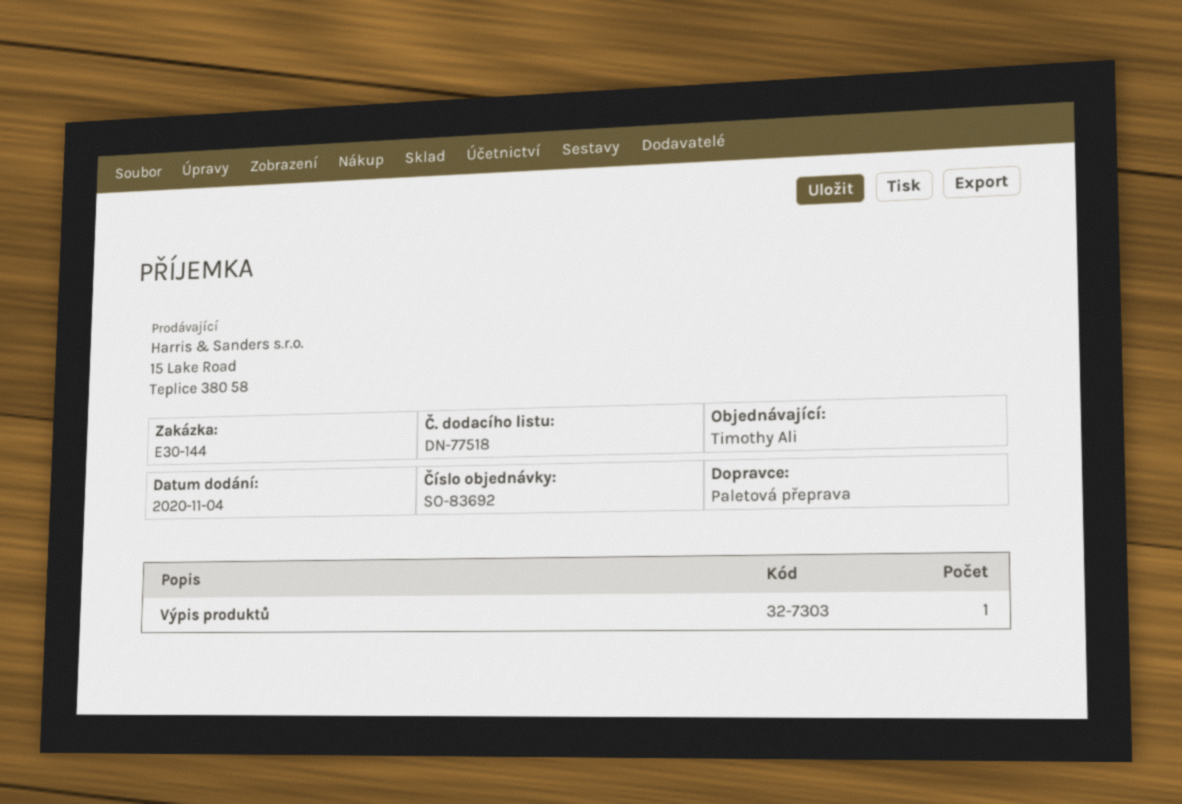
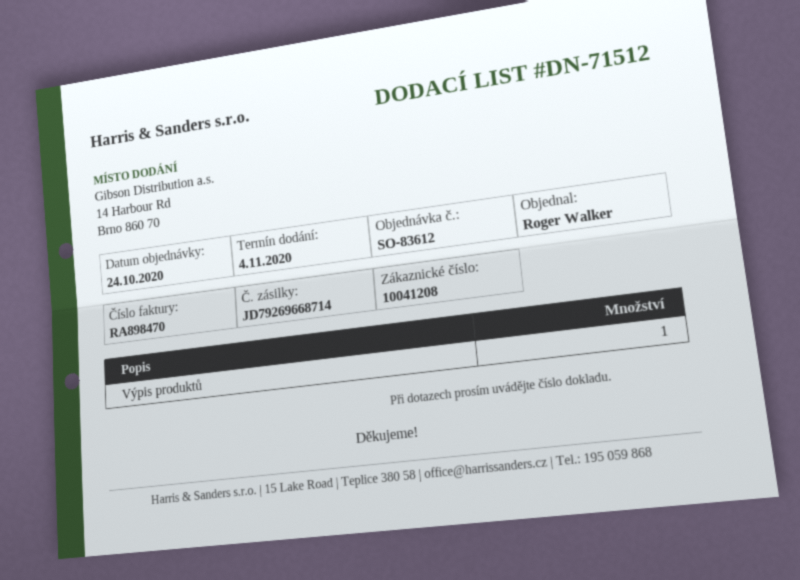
order number: SO-83692 -> SO-83612
delivery note number: DN-77518 -> DN-71512
ordered by: Timothy Ali -> Roger Walker

